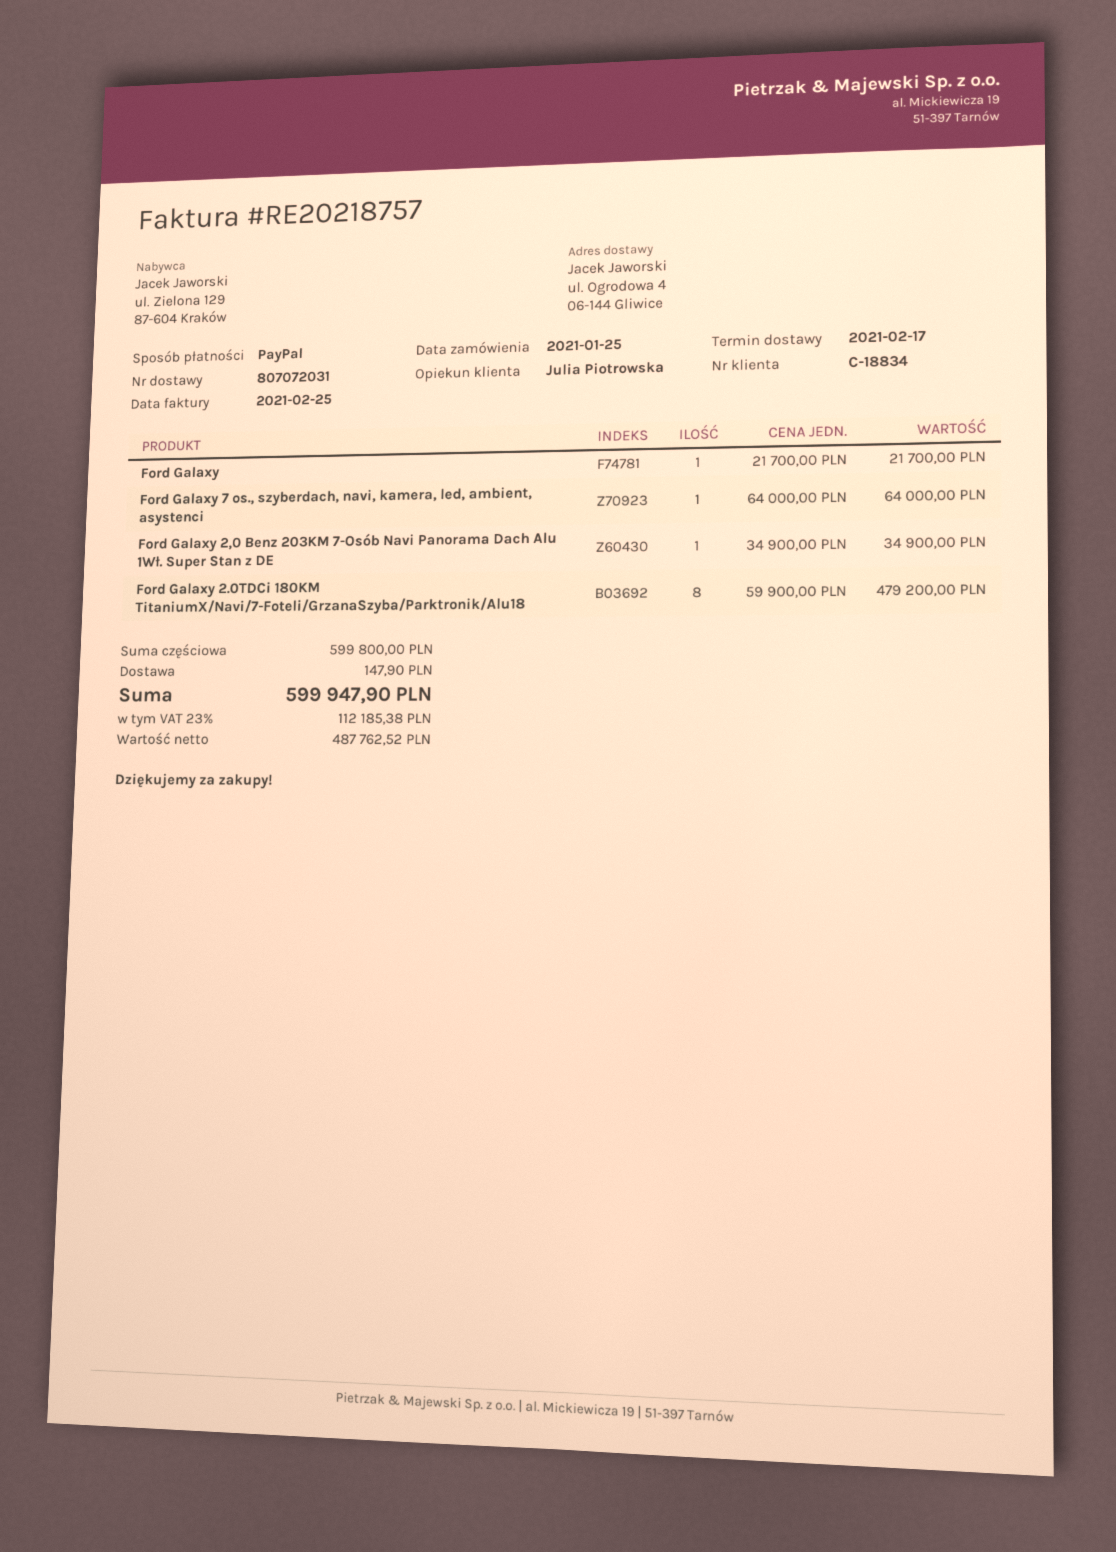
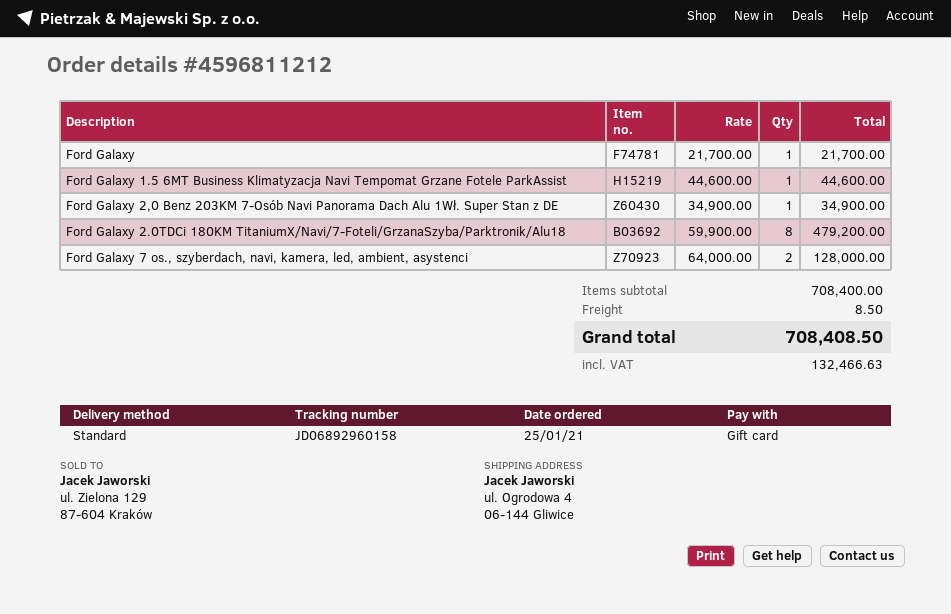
payment method: PayPal -> gift card
Ford Galaxy 7 os., szyberdach, navi, kamera, led, ambient, asystenci: 1 x 64000.00 = 64000.00 -> 2 x 64000.00 = 128000.00
Ford Galaxy 1.5 6MT Business Klimatyzacja Navi Tempomat Grzane Fotele ParkAssist: none -> 1 x 44600.00 = 44600.00
subtotal: 599800.00 -> 708400.00
shipping: 147.90 -> 8.50
tax: 112185.38 -> 132466.63
total: 599947.90 -> 708408.50

